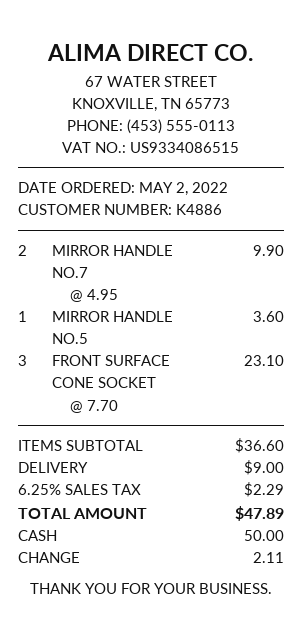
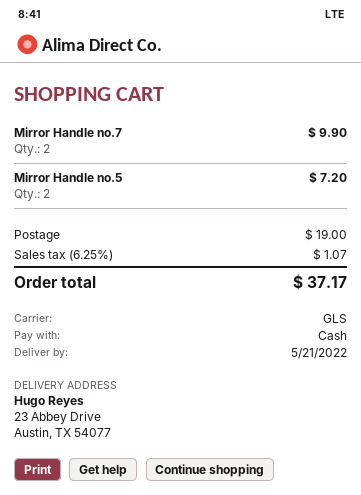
MIRROR HANDLE NO.5: 1 for 3.60 -> 2 for 7.20
FRONT SURFACE CONE SOCKET: 3 for 23.10 -> none
shipping: 9.00 -> 19.00
tax: 6.25% = 2.29 -> 6.25% = 1.07
total: 47.89 -> 37.17

